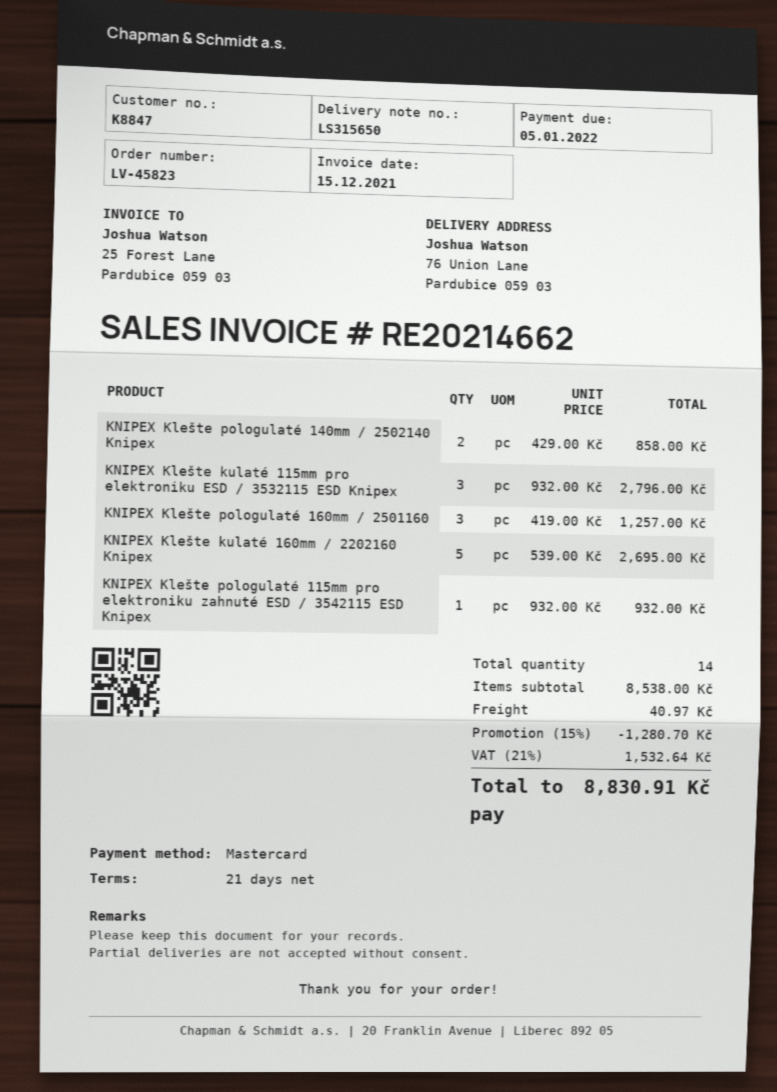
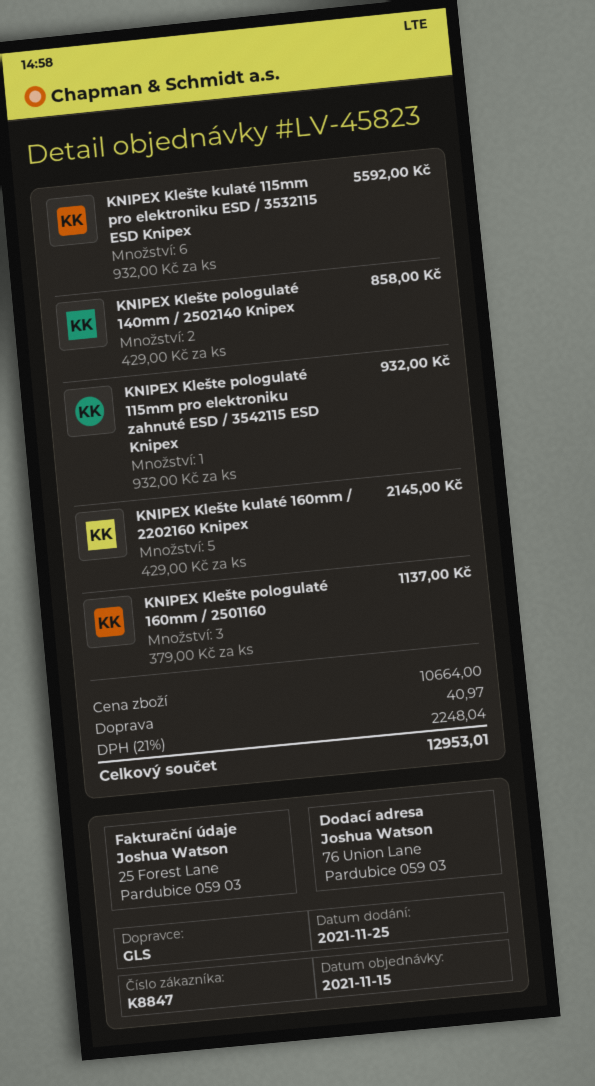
KNIPEX Klešte kulaté 115mm pro elektroniku ESD / 3532115 ESD Knipex: 3 x 932.00 = 2796.00 -> 6 x 932.00 = 5592.00
KNIPEX Klešte pologulaté 160mm / 2501160: 3 x 419.00 = 1257.00 -> 3 x 379.00 = 1137.00
KNIPEX Klešte kulaté 160mm / 2202160 Knipex: 5 x 539.00 = 2695.00 -> 5 x 429.00 = 2145.00
subtotal: 8538.00 -> 10664.00
discount: 15% = 1280.70 -> none
tax: 21% = 1532.64 -> 21% = 2248.04
total: 8830.91 -> 12953.01

